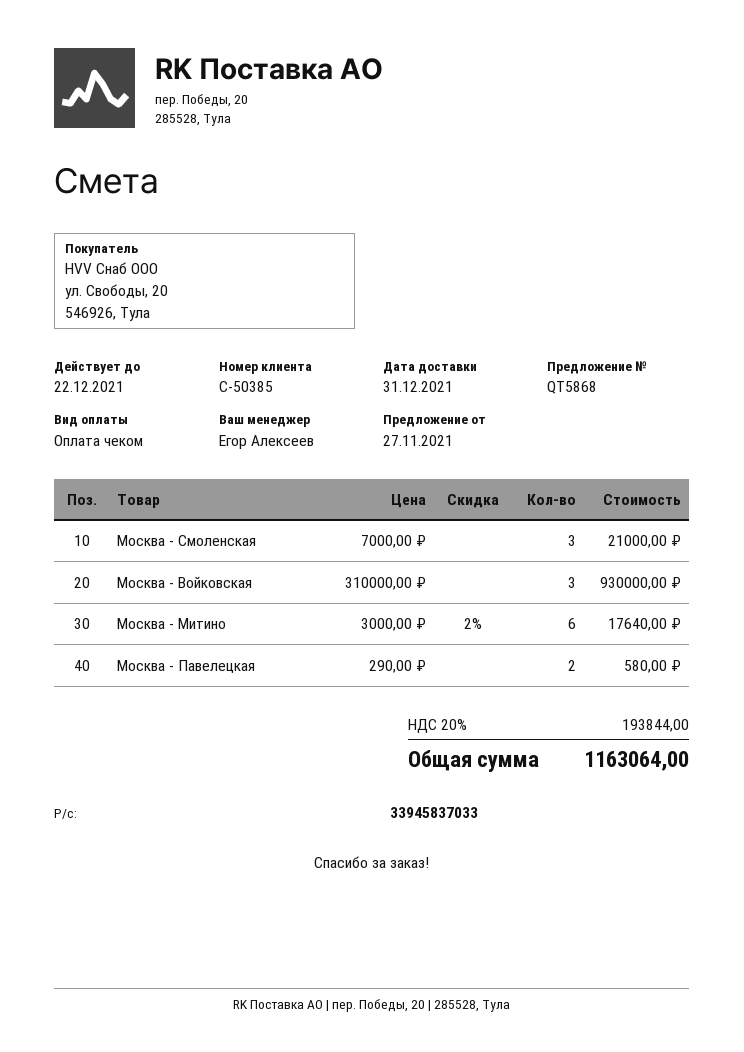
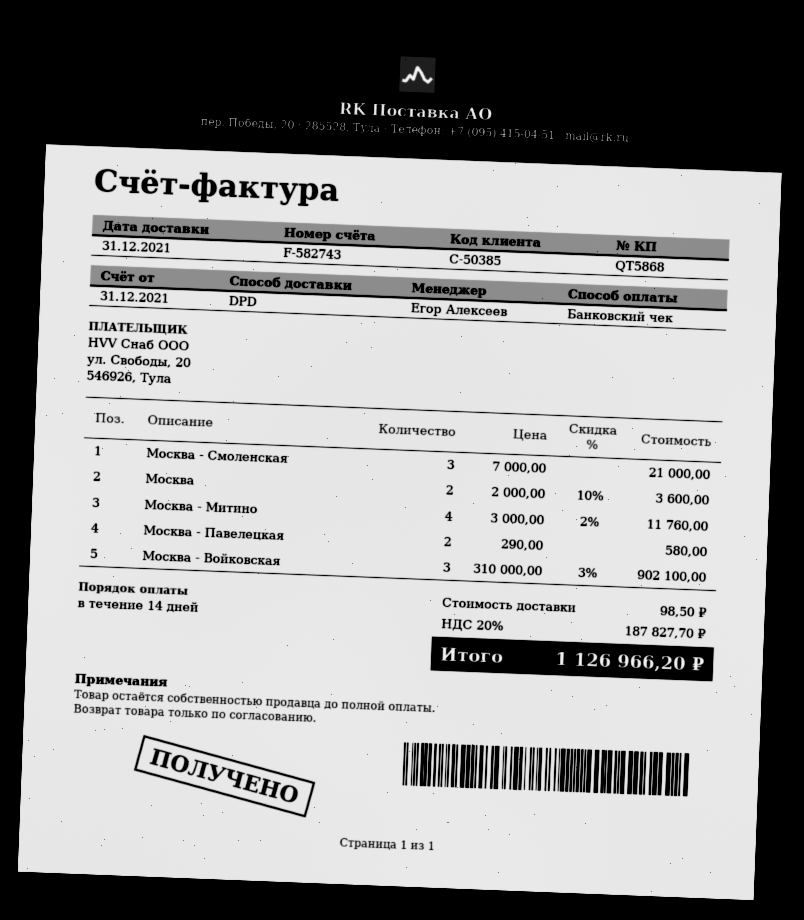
Москва - Войковская: 3 x 310000.00 = 930000.00 -> 3 x 310000.00 - 3% = 902100.00
Москва - Митино: 6 x 3000.00 - 2% = 17640.00 -> 4 x 3000.00 - 2% = 11760.00
Москва: none -> 2 x 2000.00 - 10% = 3600.00
shipping: none -> 98.50
tax: 20% = 193844.00 -> 20% = 187827.70
total: 1163064.00 -> 1126966.20

